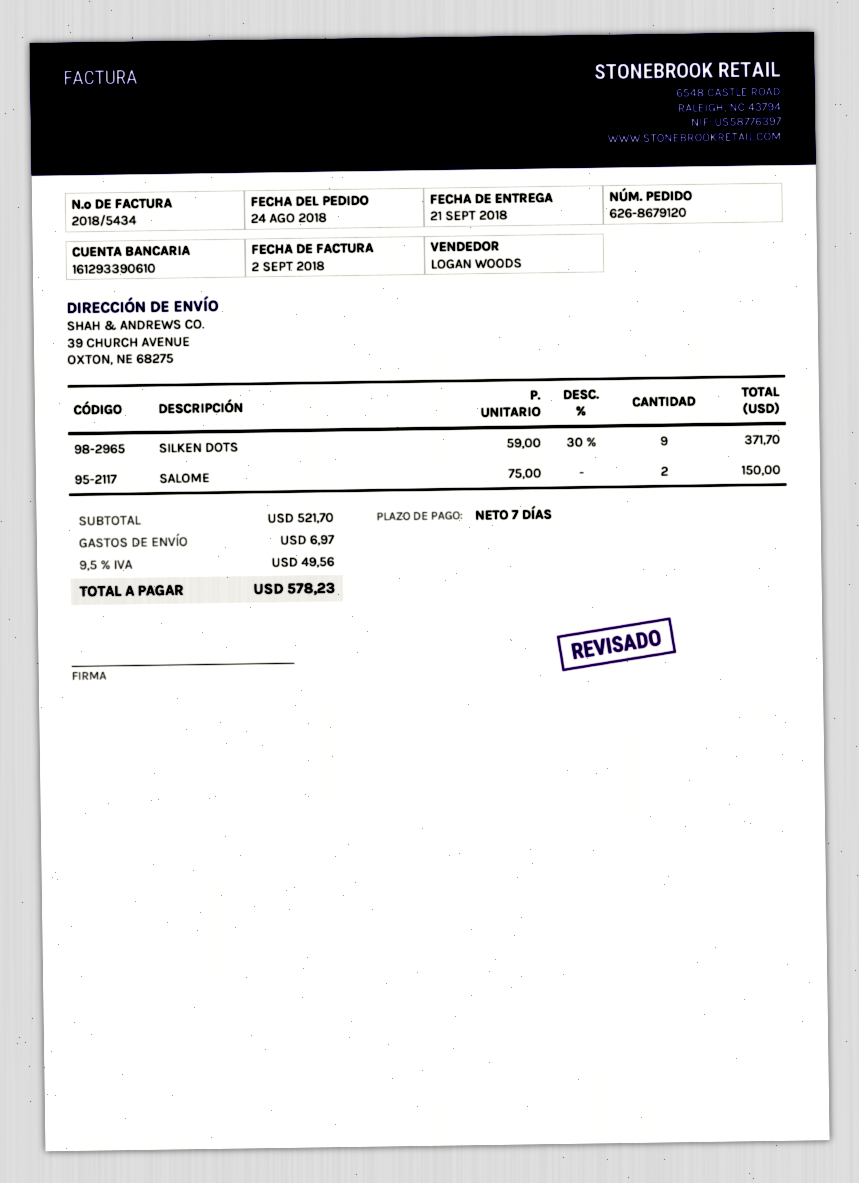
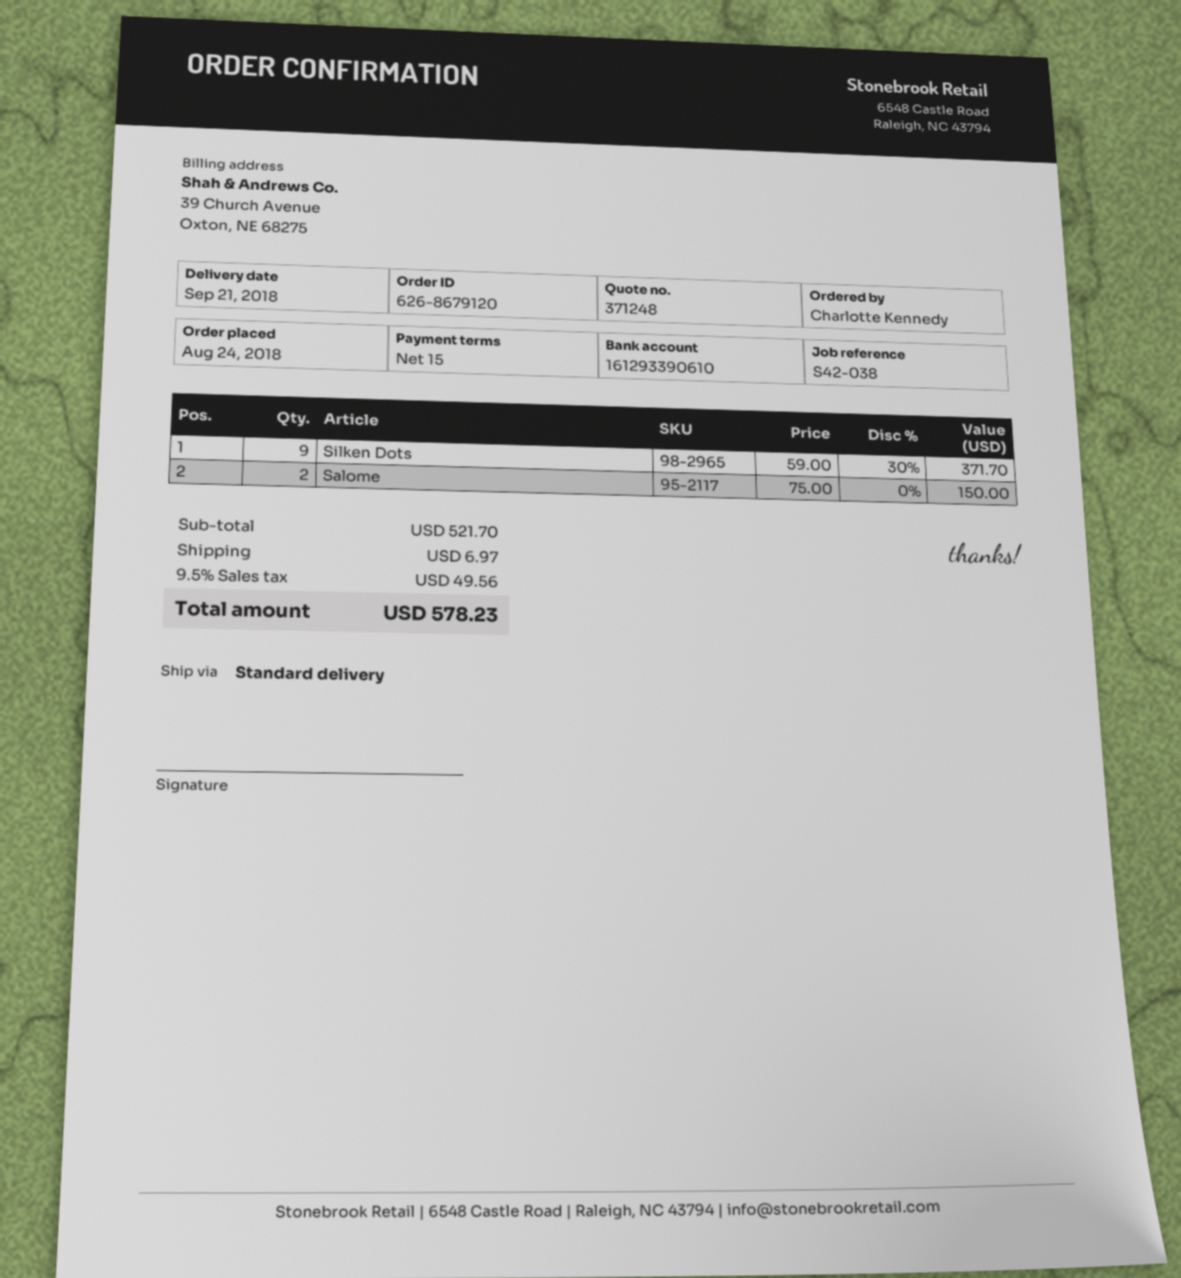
payment terms: 7 days -> 15 days

